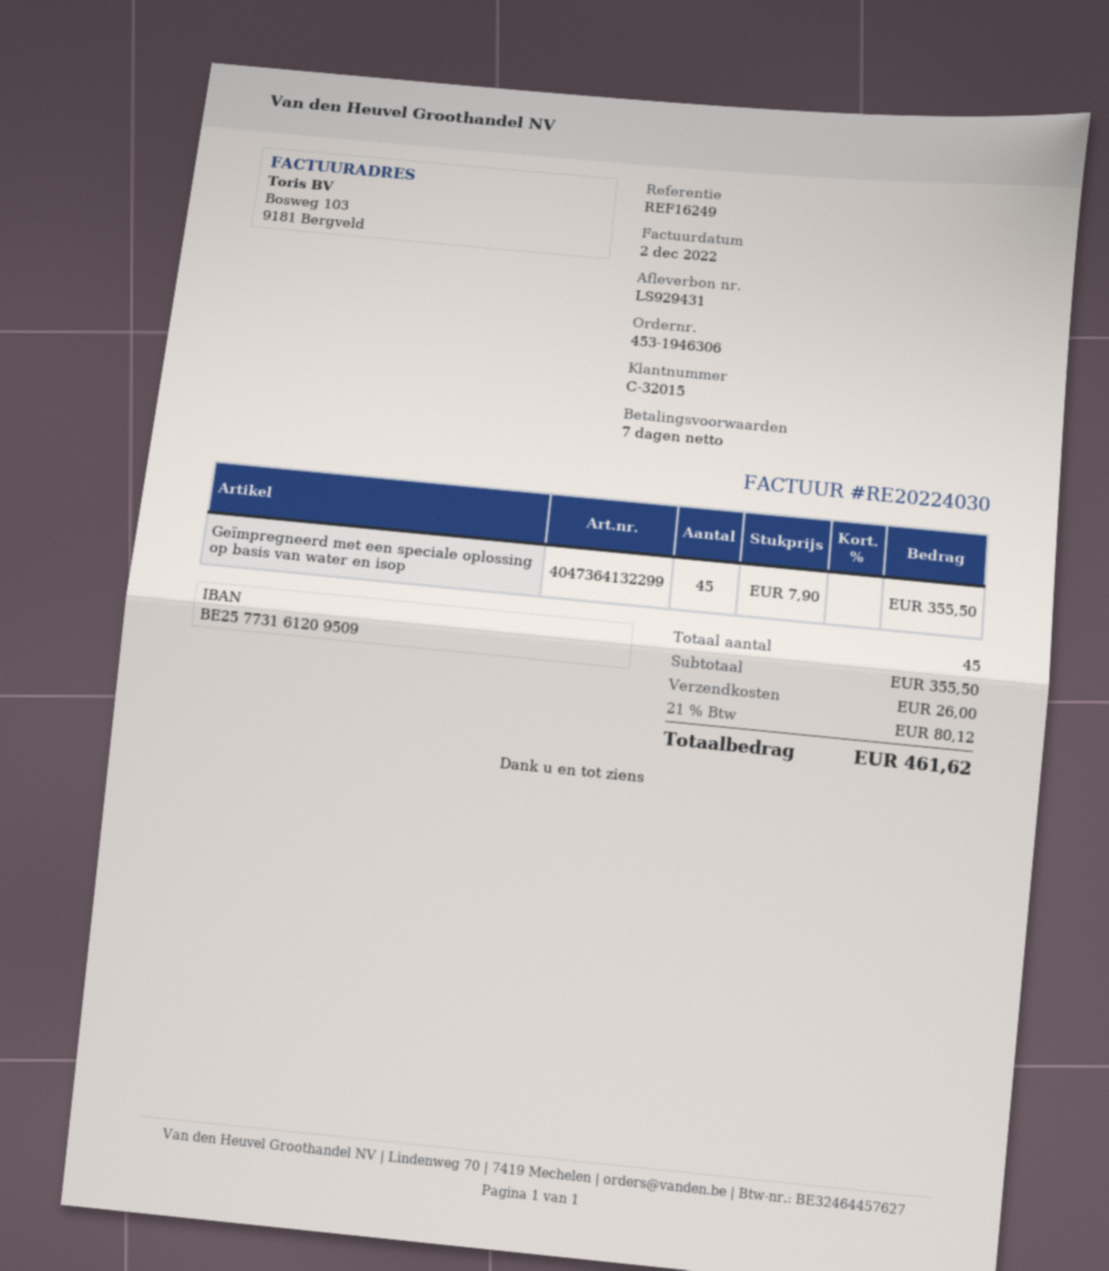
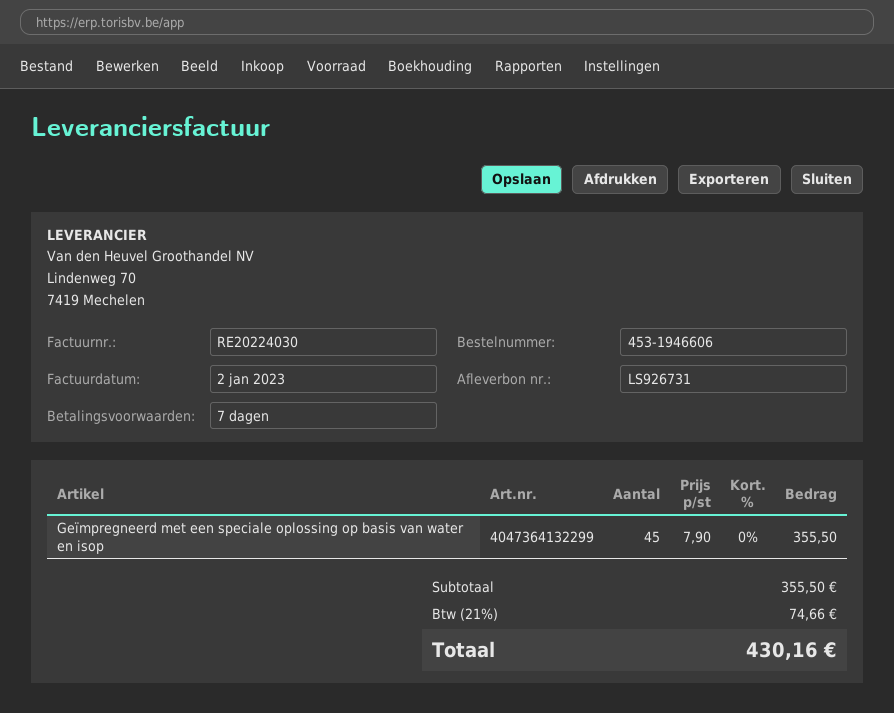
order number: 453-1946306 -> 453-1946606
delivery note number: LS929431 -> LS926731
invoice date: 2022-12-02 -> 2023-01-02
shipping: 26.00 -> none
tax: 21% = 80.12 -> 21% = 74.66
total: 461.62 -> 430.16

